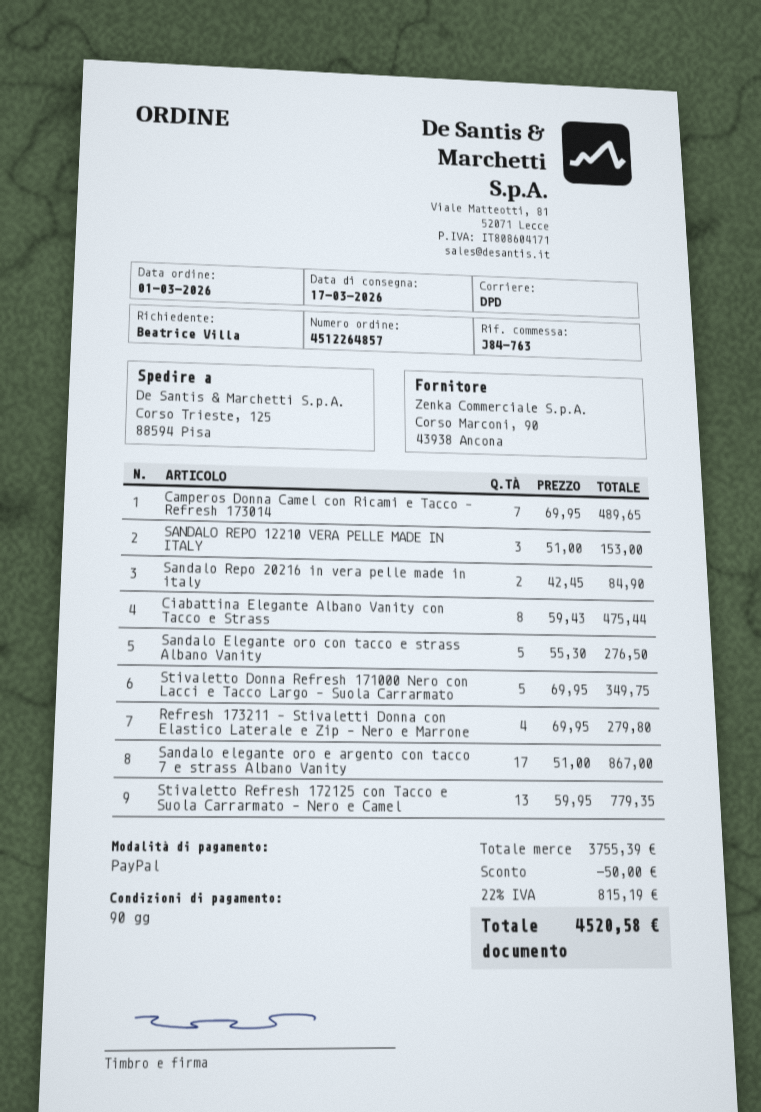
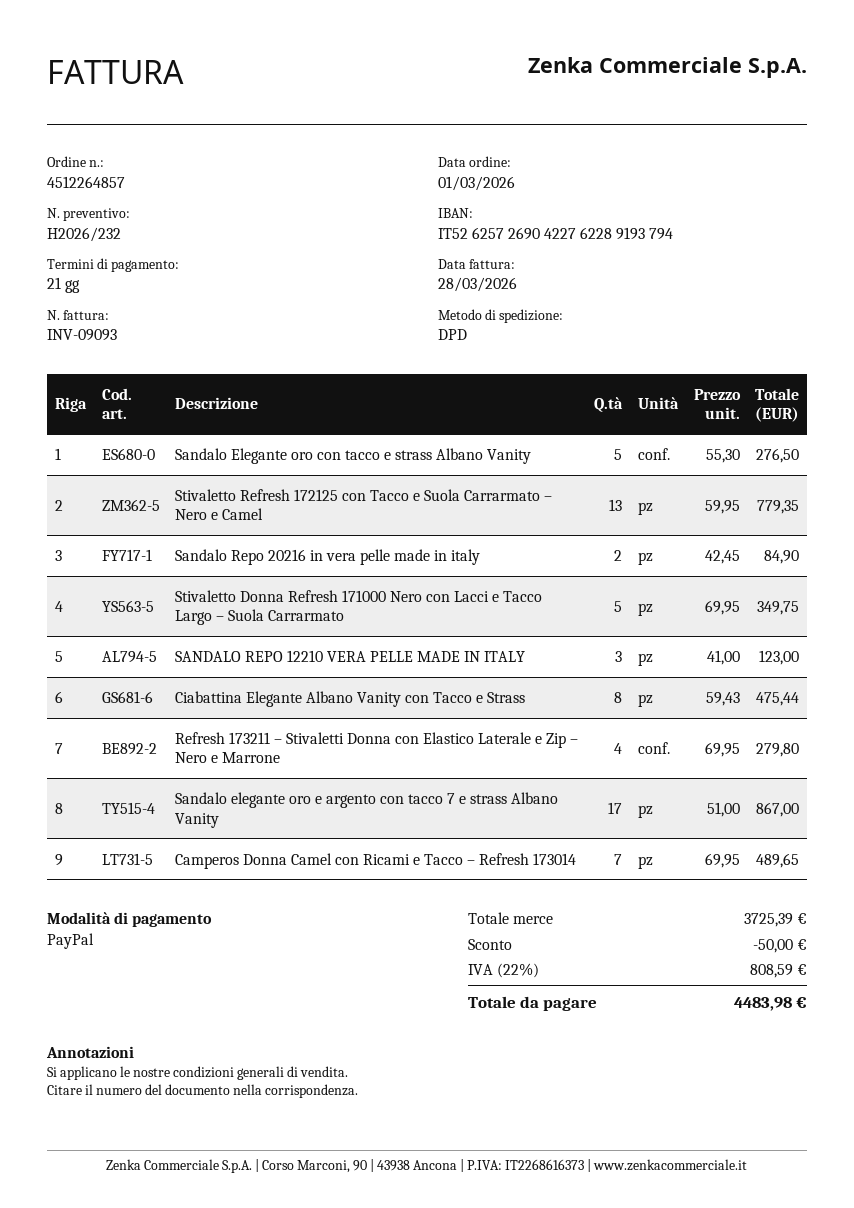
payment terms: 90 days -> 21 days
SANDALO REPO 12210 VERA PELLE MADE IN ITALY: 3 x 51.00 = 153.00 -> 3 x 41.00 = 123.00
subtotal: 3755.39 -> 3725.39
tax: 22% = 815.19 -> 22% = 808.59
total: 4520.58 -> 4483.98

